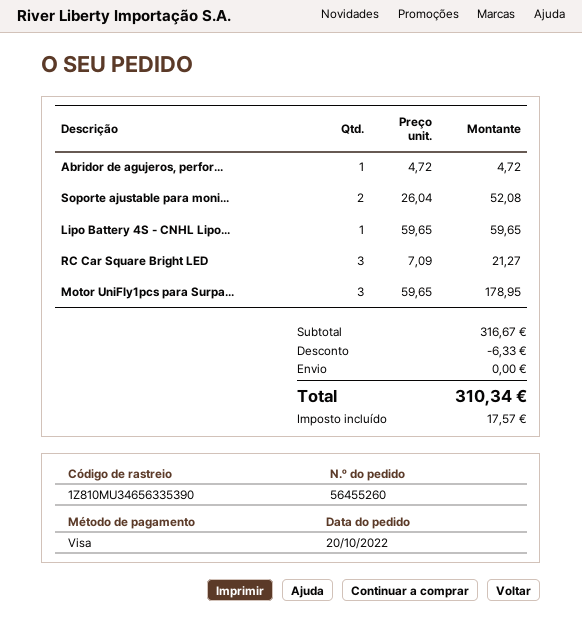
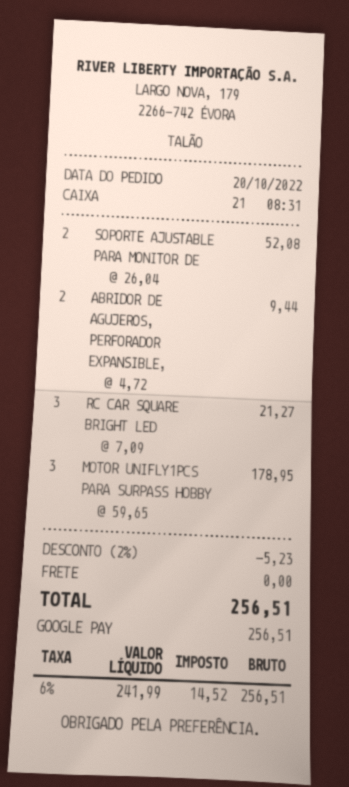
payment method: Visa -> Google Pay
Abridor de agujeros, perfor...: 1 x 4.72 = 4.72 -> 2 x 4.72 = 9.44
Lipo Battery 4S - CNHL Lipo...: 1 x 59.65 = 59.65 -> none
discount: 6.33 -> 5.23
tax: 17.57 -> 14.52
total: 310.34 -> 256.51

